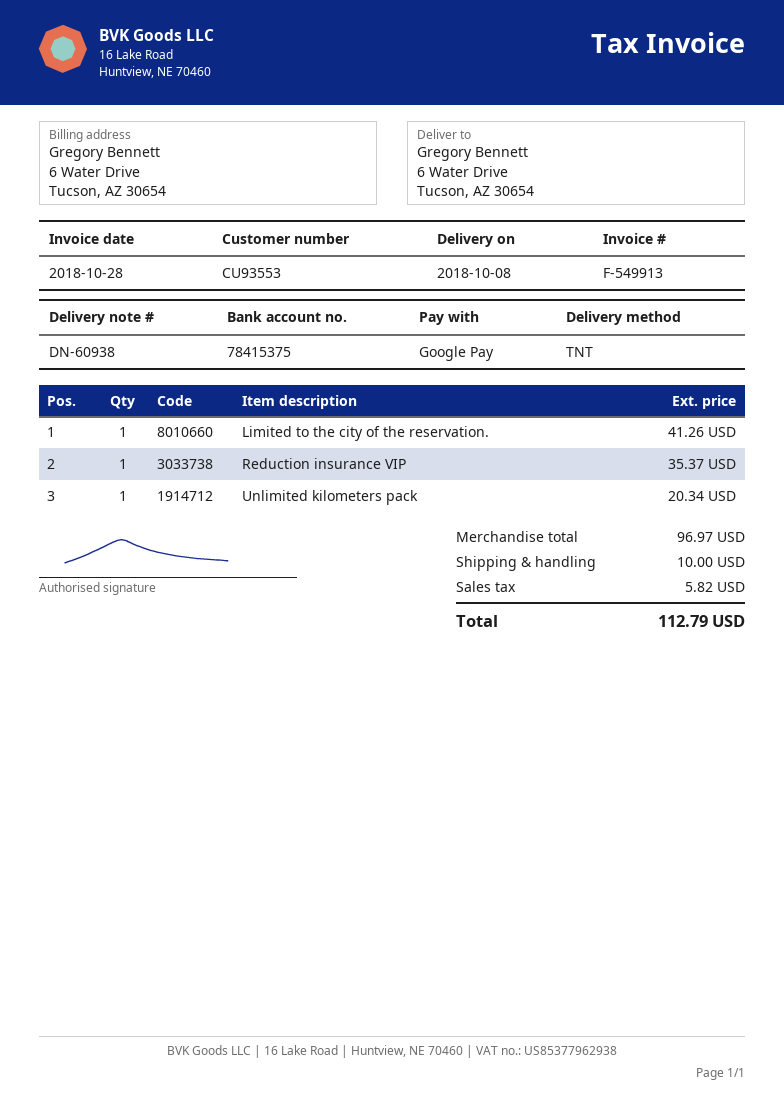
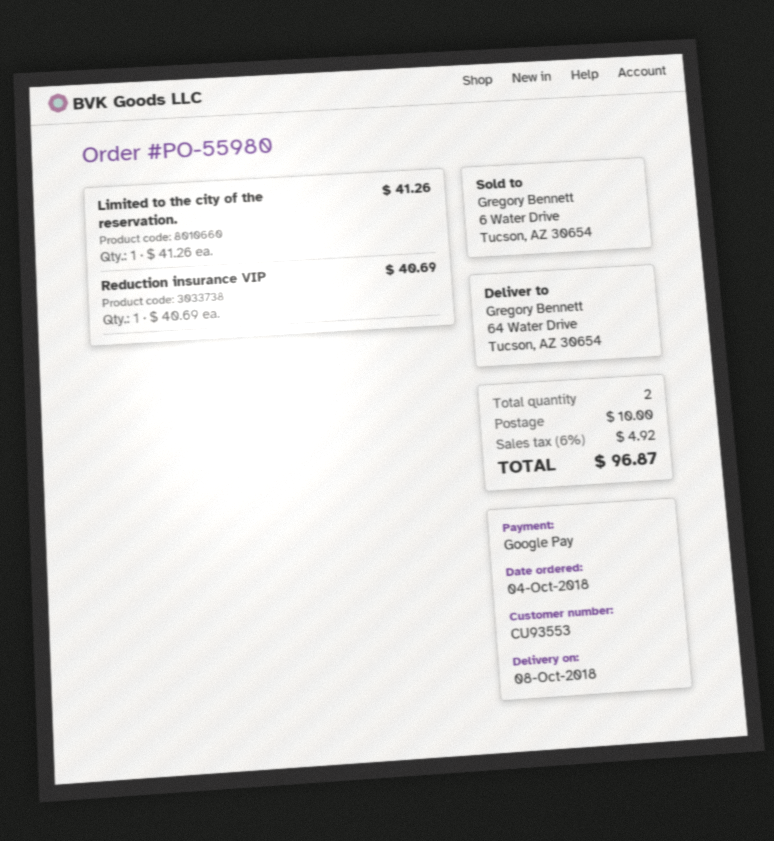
ship to: 6 Water Drive, Tucson, AZ 30654 -> 64 Water Drive, Tucson, AZ 30654
Reduction insurance VIP: 1 for 35.37 -> 1 for 40.69
Unlimited kilometers pack: 1 for 20.34 -> none
tax: 5.82 -> 4.92
total: 112.79 -> 96.87

